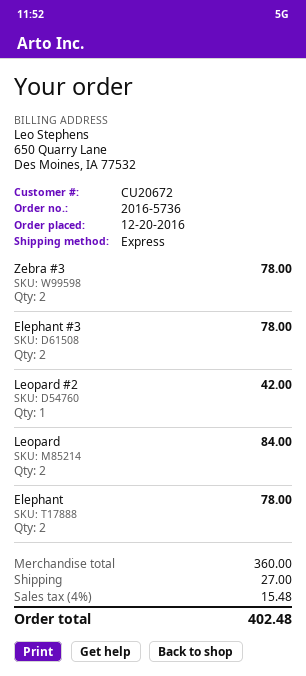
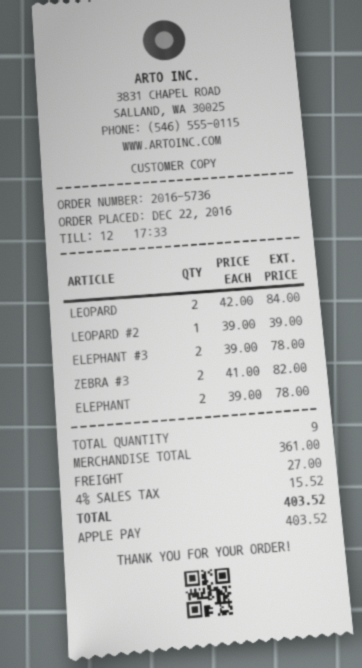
order date: 2016-12-20 -> 2016-12-22
Zebra #3: 2 for 78.00 -> 2 for 82.00
Leopard #2: 1 for 42.00 -> 1 for 39.00
subtotal: 360.00 -> 361.00
tax: 4% = 15.48 -> 4% = 15.52
total: 402.48 -> 403.52

